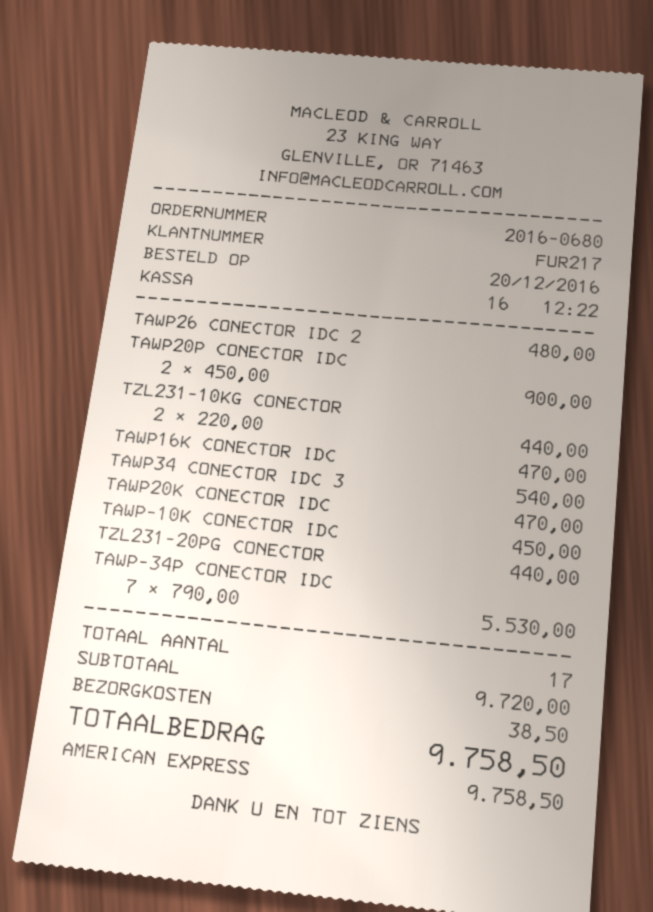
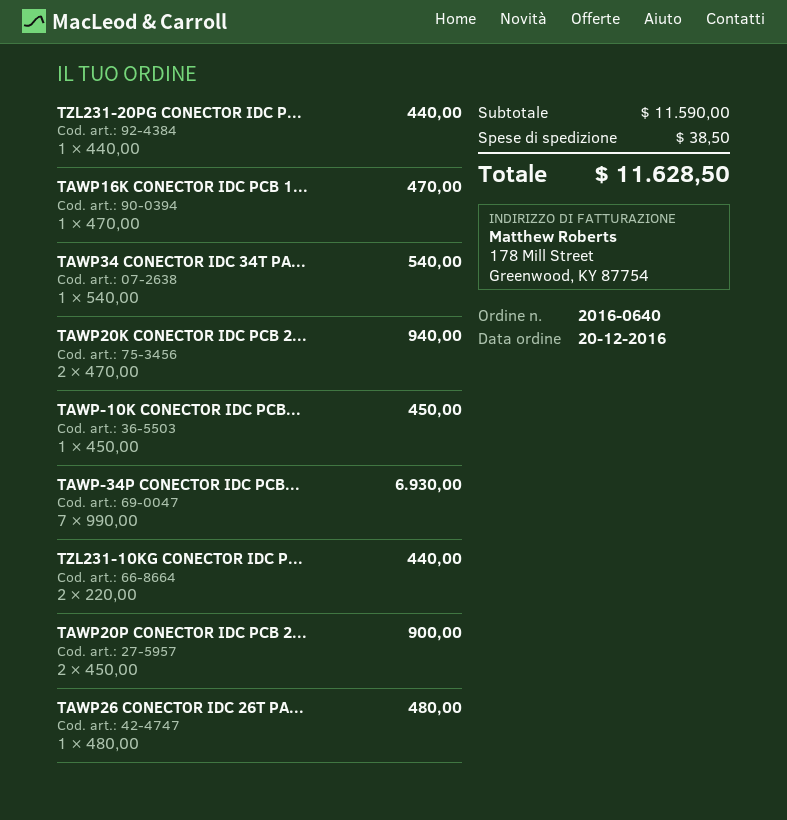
order number: 2016-0680 -> 2016-0640
TAWP20K CONECTOR IDC: 1 x 470.00 = 470.00 -> 2 x 470.00 = 940.00
TAWP-34P CONECTOR IDC: 7 x 790.00 = 5530.00 -> 7 x 990.00 = 6930.00
subtotal: 9720.00 -> 11590.00
total: 9758.50 -> 11628.50

